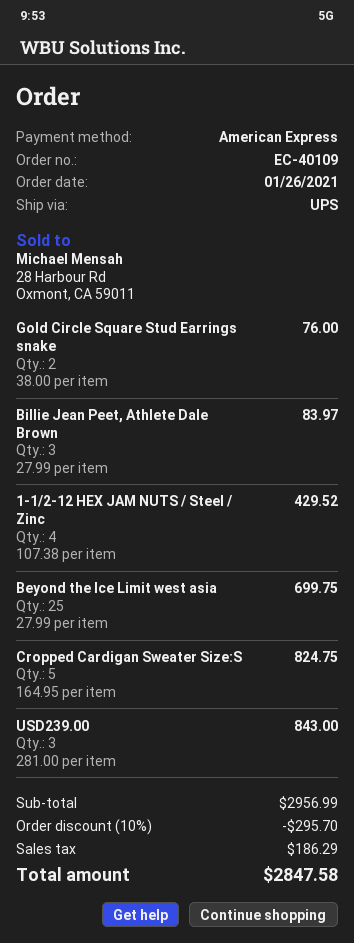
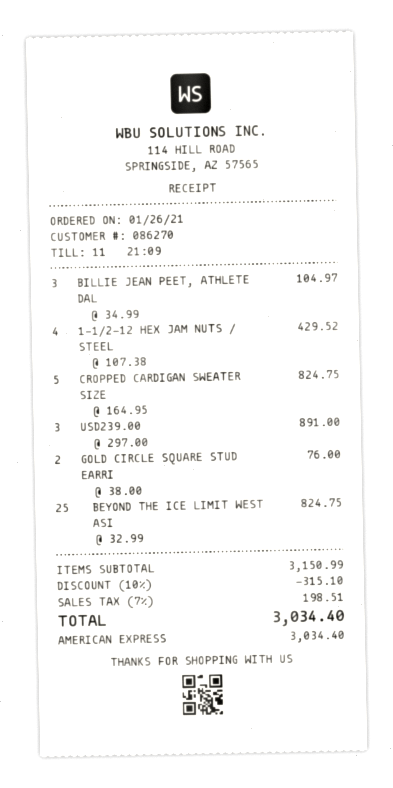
Billie Jean Peet, Athlete Dale Brown: 3 x 27.99 = 83.97 -> 3 x 34.99 = 104.97
Beyond the Ice Limit west asia: 25 x 27.99 = 699.75 -> 25 x 32.99 = 824.75
USD239.00: 3 x 281.00 = 843.00 -> 3 x 297.00 = 891.00
subtotal: 2956.99 -> 3150.99
discount: 10% = 295.70 -> 10% = 315.10
tax: 186.29 -> 198.51
total: 2847.58 -> 3034.40

